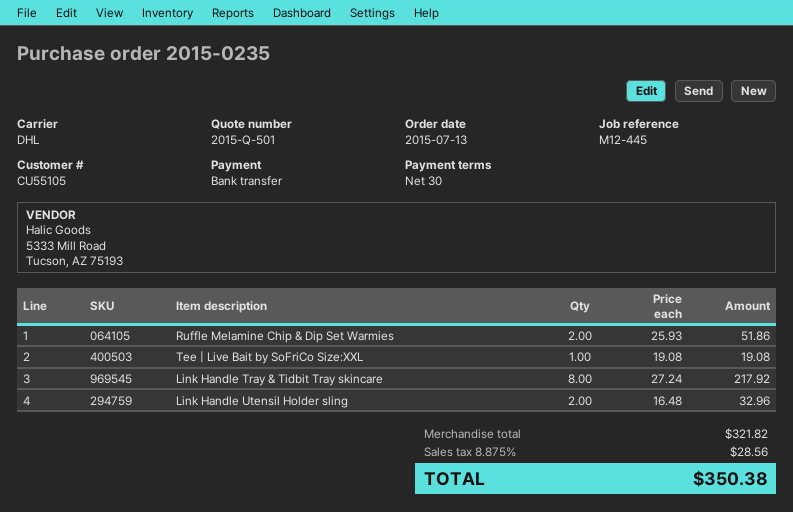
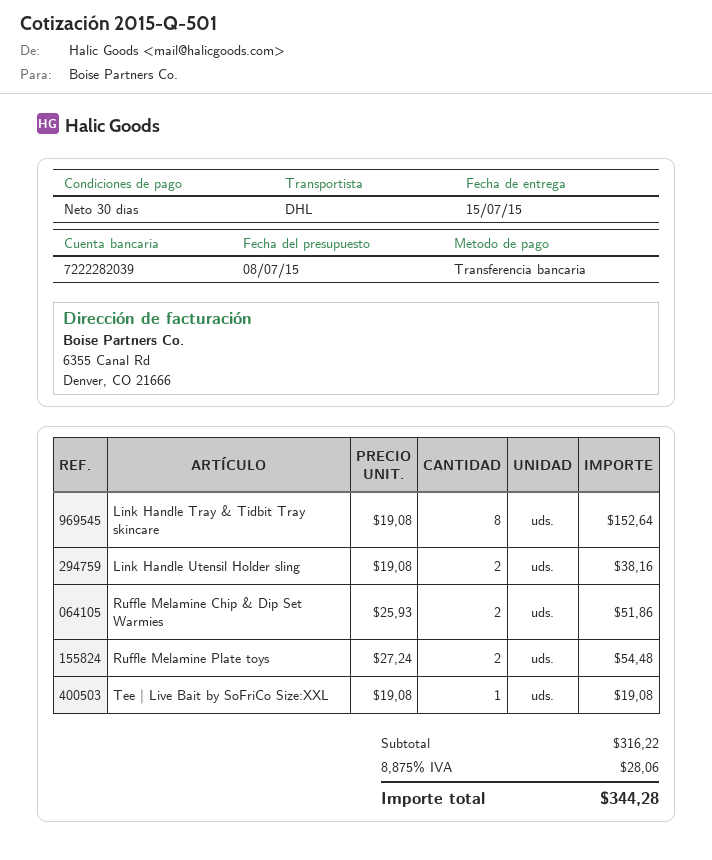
Link Handle Tray & Tidbit Tray skincare: 8 x 27.24 = 217.92 -> 8 x 19.08 = 152.64
Link Handle Utensil Holder sling: 2 x 16.48 = 32.96 -> 2 x 19.08 = 38.16
Ruffle Melamine Plate toys: none -> 2 x 27.24 = 54.48
subtotal: 321.82 -> 316.22
tax: 8.875% = 28.56 -> 8.875% = 28.06
total: 350.38 -> 344.28

